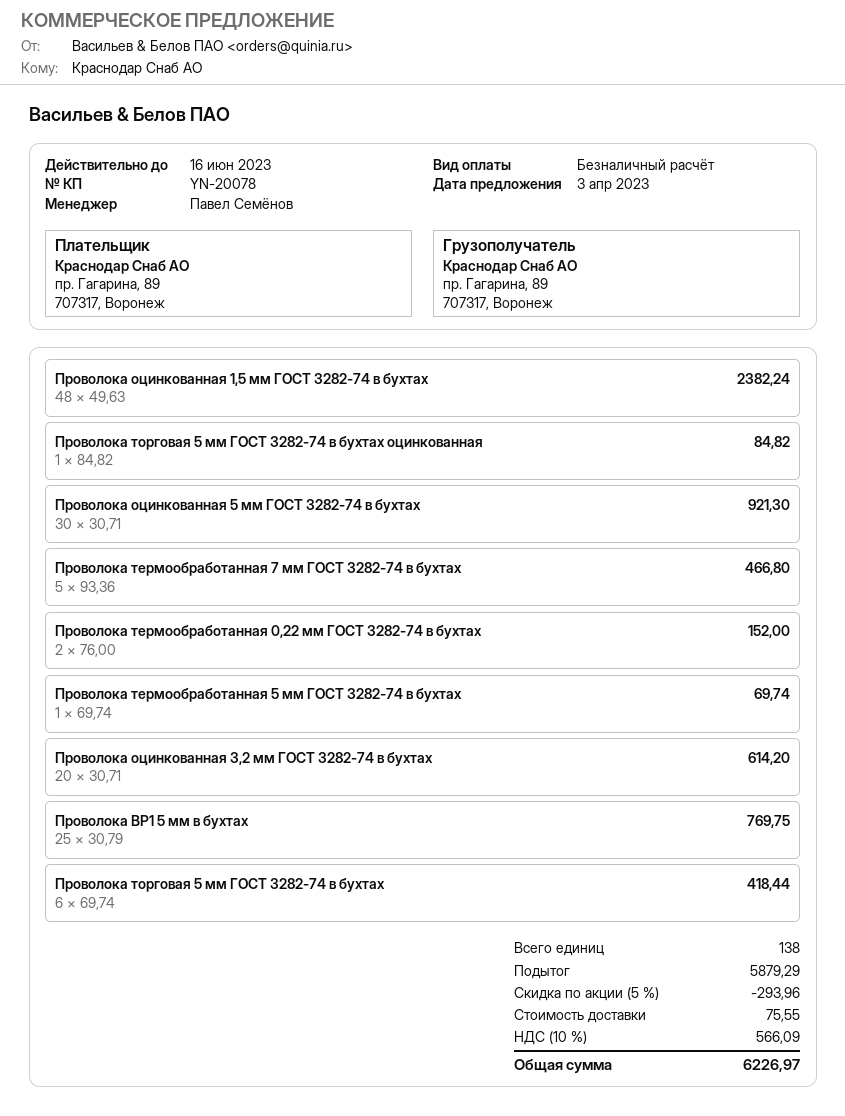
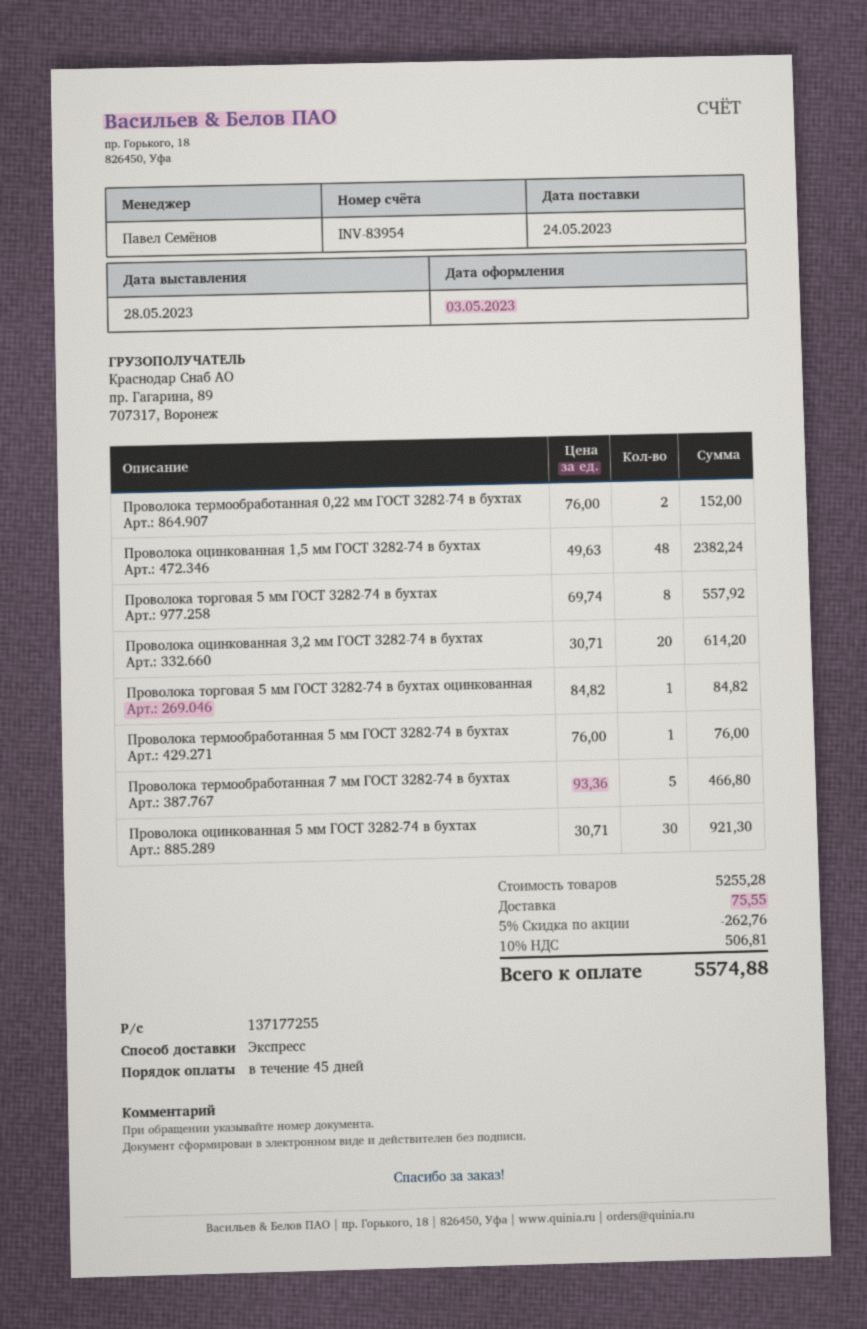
Проволока термообработанная 5 мм ГОСТ 3282-74 в бухтах: 1 x 69.74 = 69.74 -> 1 x 76.00 = 76.00
Проволока ВР1 5 мм в бухтах: 25 x 30.79 = 769.75 -> none
Проволока торговая 5 мм ГОСТ 3282-74 в бухтах: 6 x 69.74 = 418.44 -> 8 x 69.74 = 557.92
subtotal: 5879.29 -> 5255.28
discount: 5% = 293.96 -> 5% = 262.76
tax: 10% = 566.09 -> 10% = 506.81
total: 6226.97 -> 5574.88

